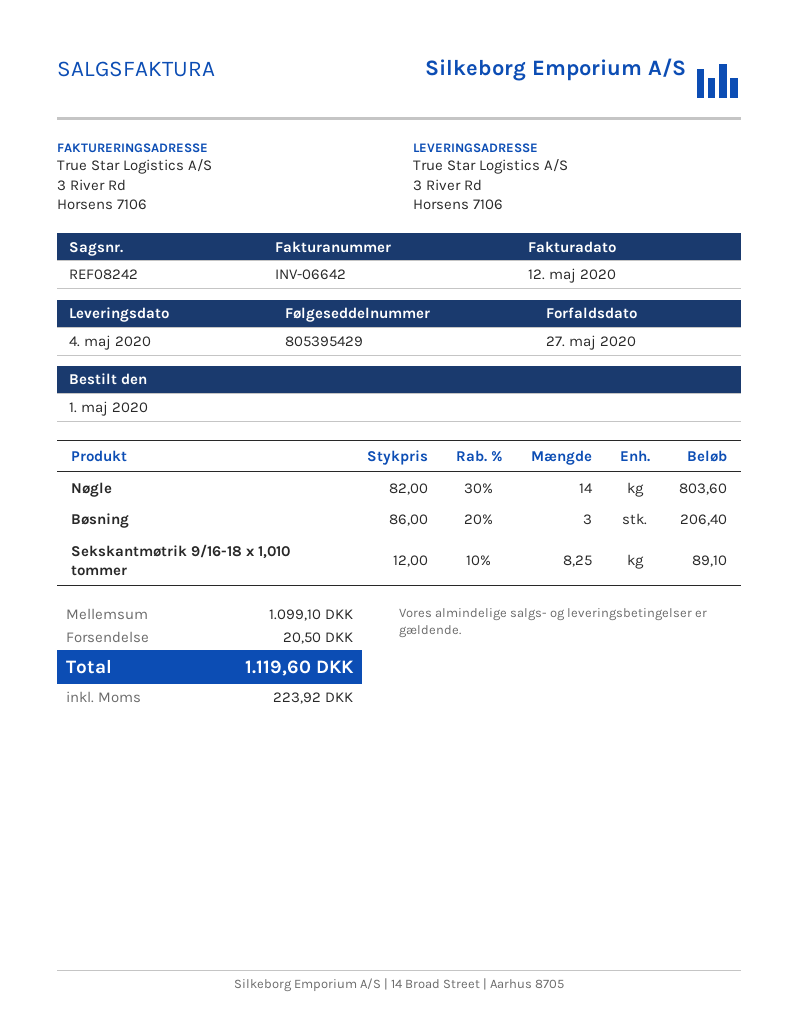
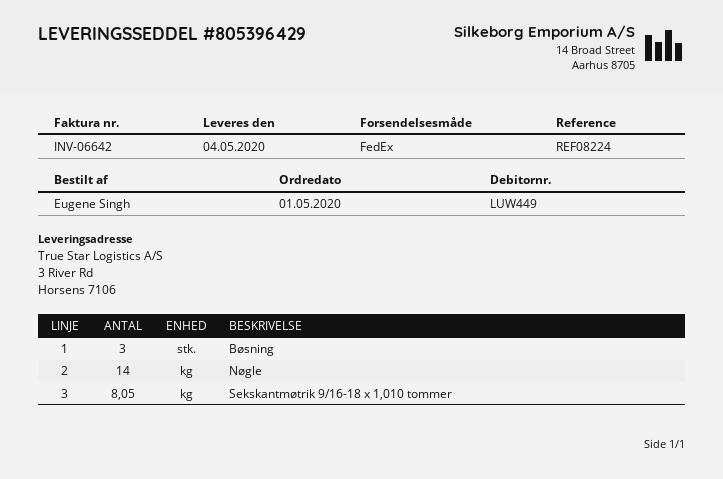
delivery note number: 805395429 -> 805396429
reference: REF08242 -> REF08224
Sekskantmøtrik 9/16-18 x 1,010 tommer: 8.25 -> 8.05

